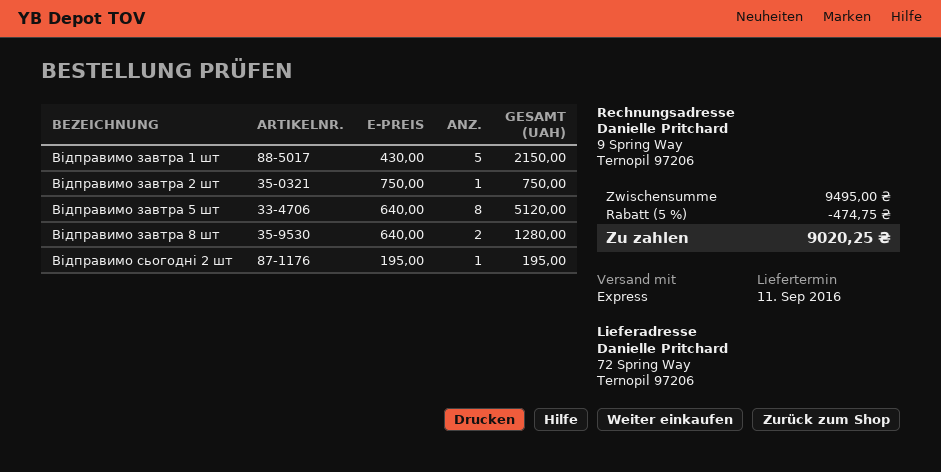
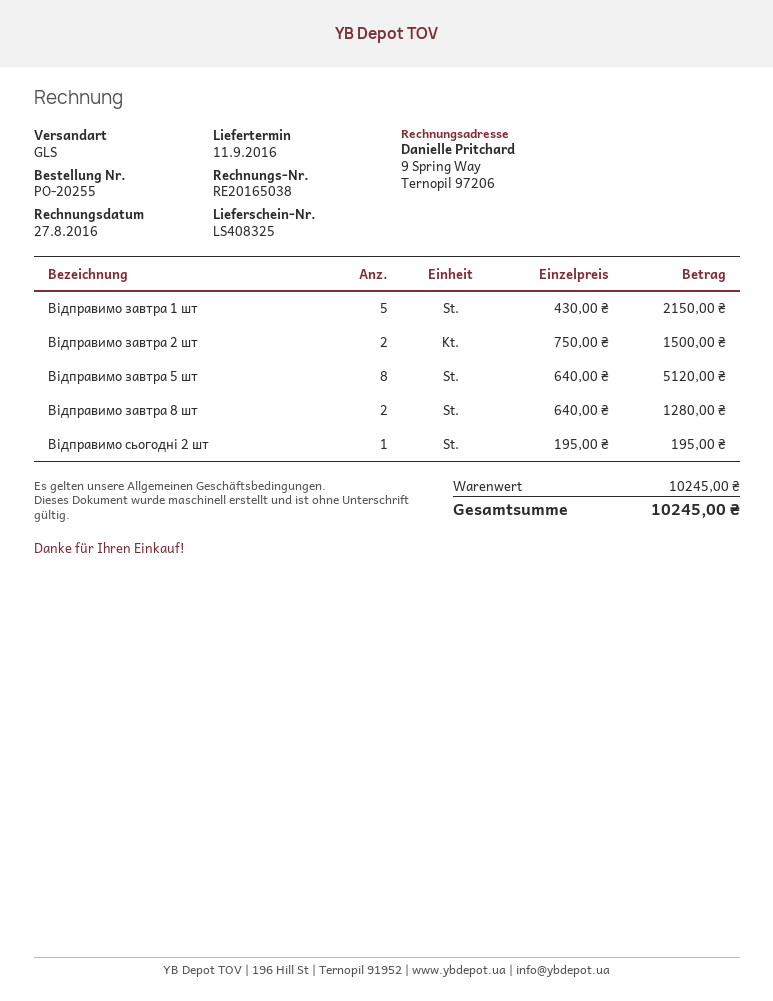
shipping method: express -> GLS
Відправимо завтра 2 шт: 1 x 750.00 = 750.00 -> 2 x 750.00 = 1500.00
subtotal: 9495.00 -> 10245.00
discount: 5% = 474.75 -> none
total: 9020.25 -> 10245.00

